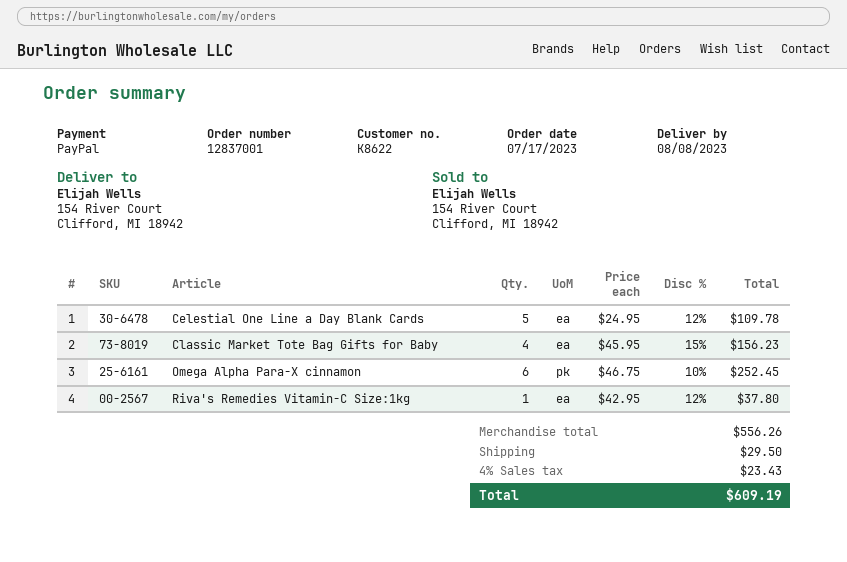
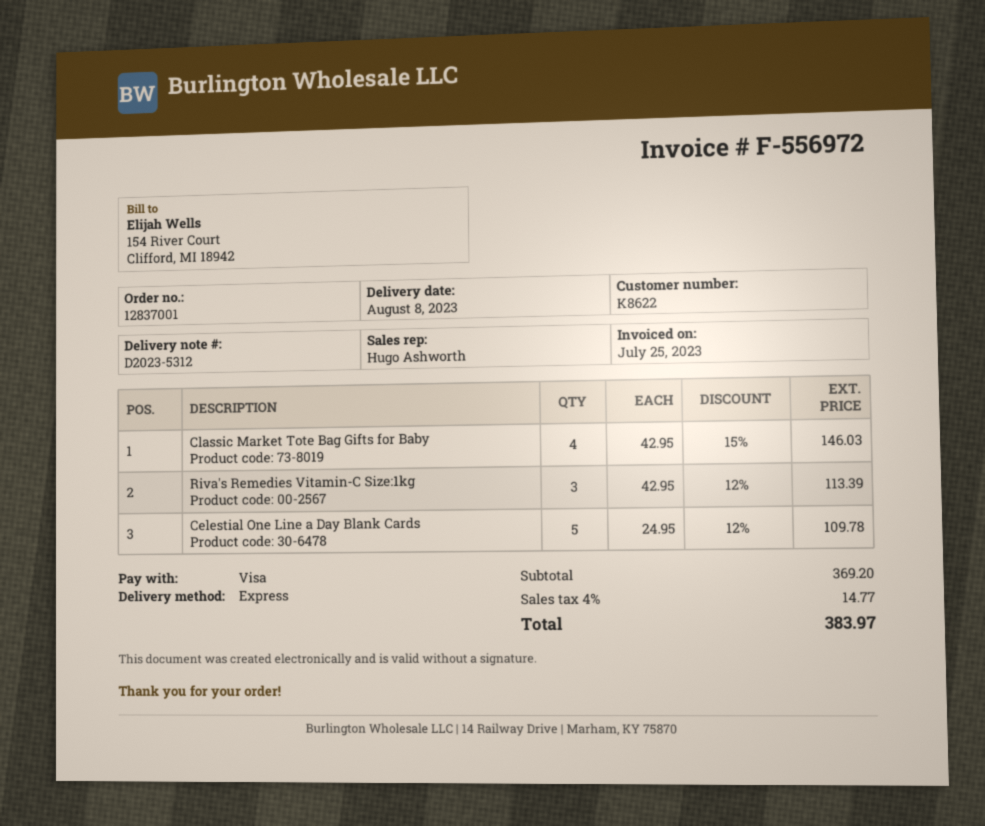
payment method: PayPal -> Visa
Classic Market Tote Bag Gifts for Baby: 4 x 45.95 - 15% = 156.23 -> 4 x 42.95 - 15% = 146.03
Omega Alpha Para-X cinnamon: 6 x 46.75 - 10% = 252.45 -> none
Riva's Remedies Vitamin-C Size:1kg: 1 x 42.95 - 12% = 37.80 -> 3 x 42.95 - 12% = 113.39
subtotal: 556.26 -> 369.20
shipping: 29.50 -> none
tax: 4% = 23.43 -> 4% = 14.77
total: 609.19 -> 383.97

